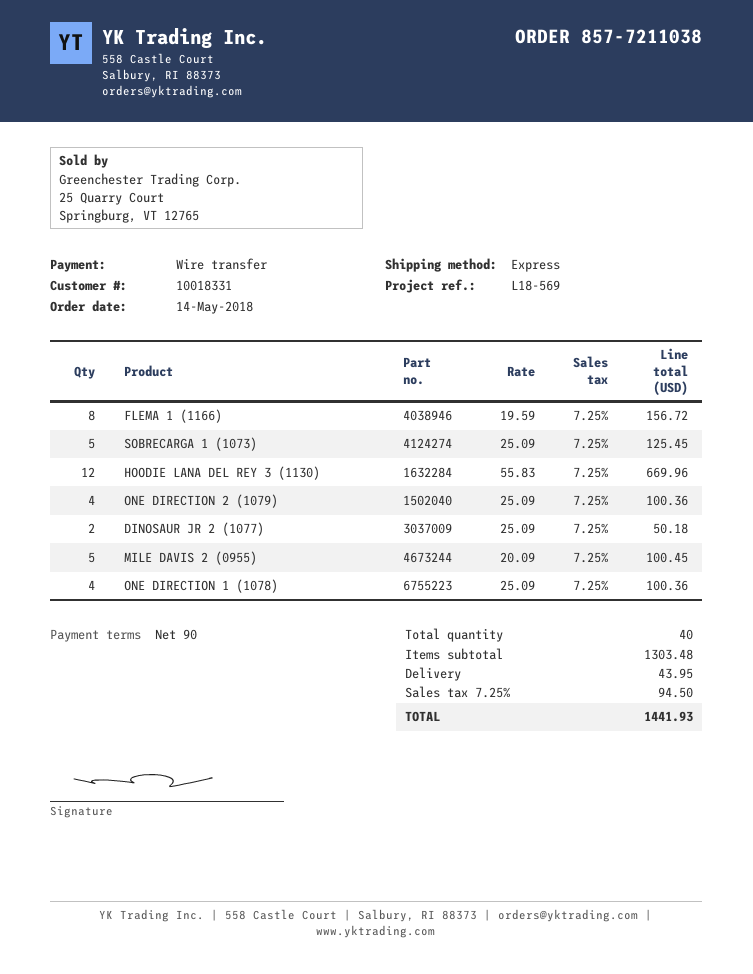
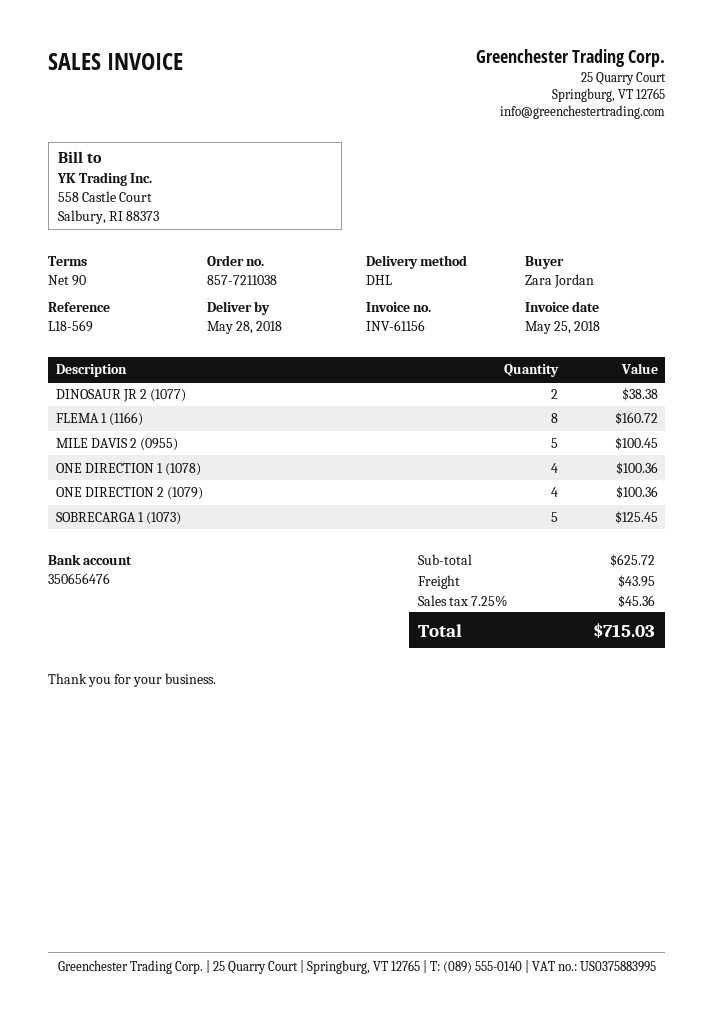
shipping method: express -> DHL
FLEMA 1 (1166): 8 for 156.72 -> 8 for 160.72
HOODIE LANA DEL REY 3 (1130): 12 for 669.96 -> none
DINOSAUR JR 2 (1077): 2 for 50.18 -> 2 for 38.38
subtotal: 1303.48 -> 625.72
tax: 7.25% = 94.50 -> 7.25% = 45.36
total: 1441.93 -> 715.03

